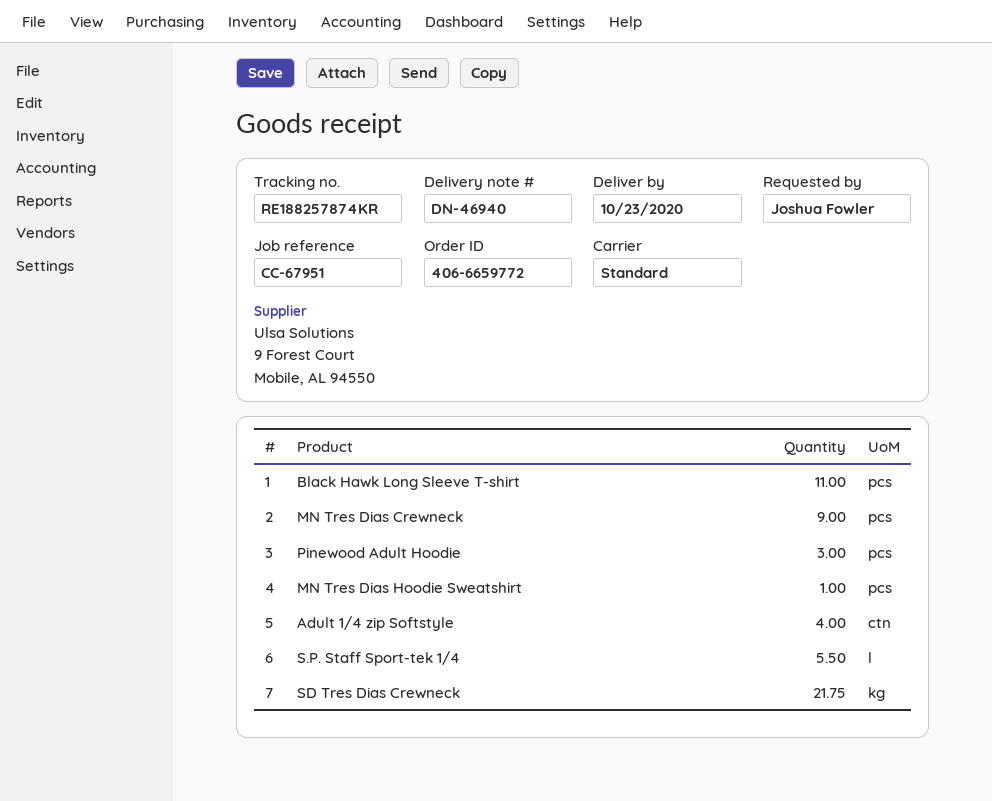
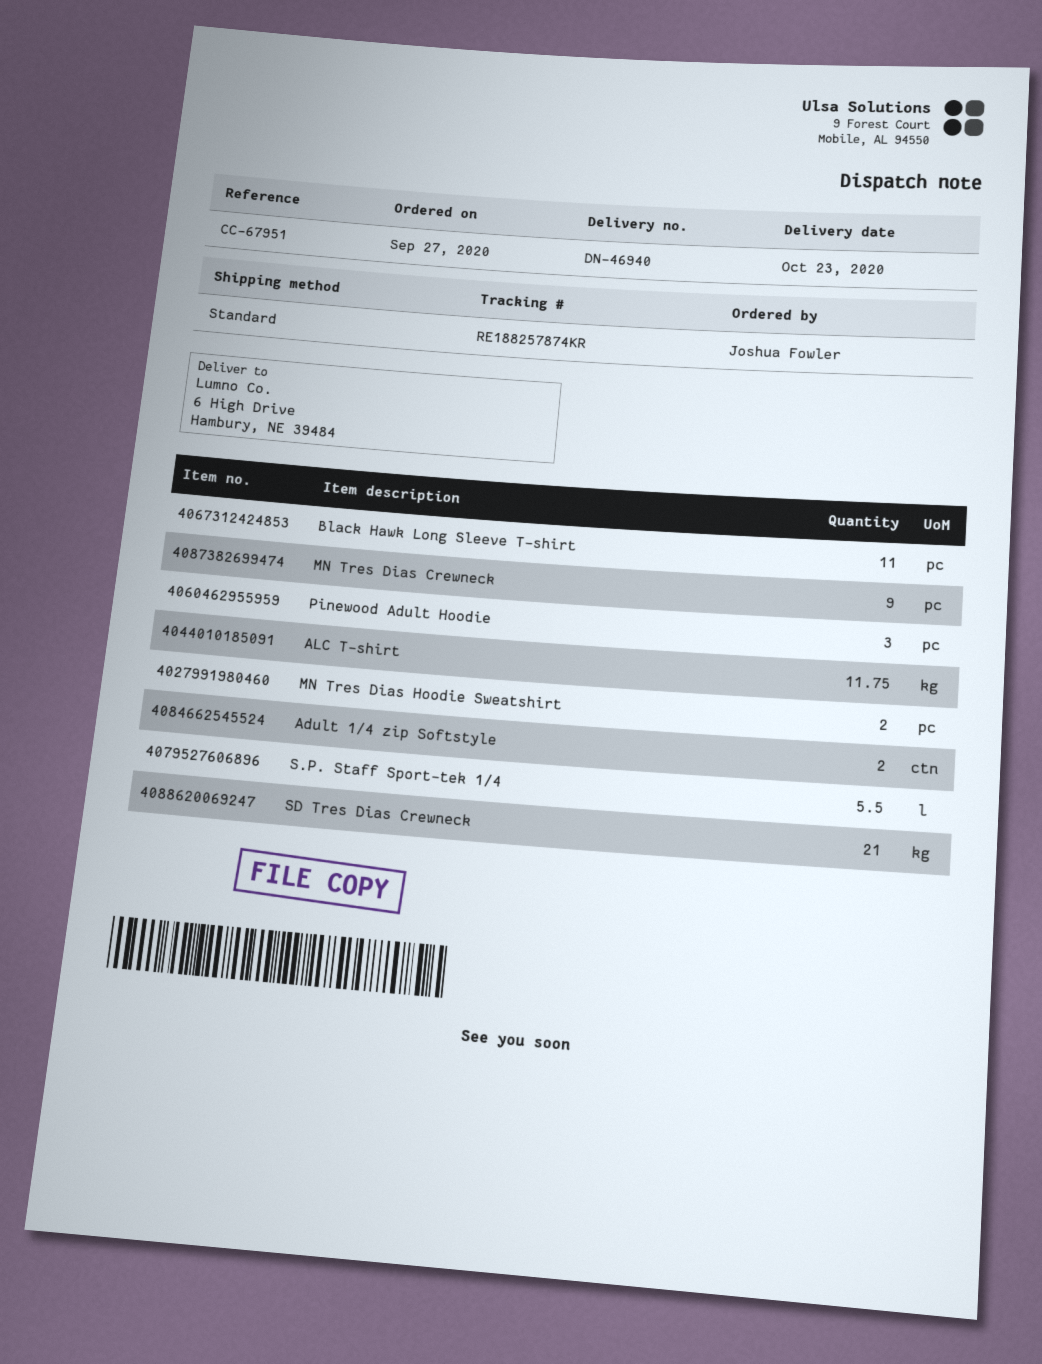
MN Tres Dias Hoodie Sweatshirt: 1 -> 2
Adult 1/4 zip Softstyle: 4 -> 2
SD Tres Dias Crewneck: 21.75 -> 21
ALC T-shirt: none -> 11.75

